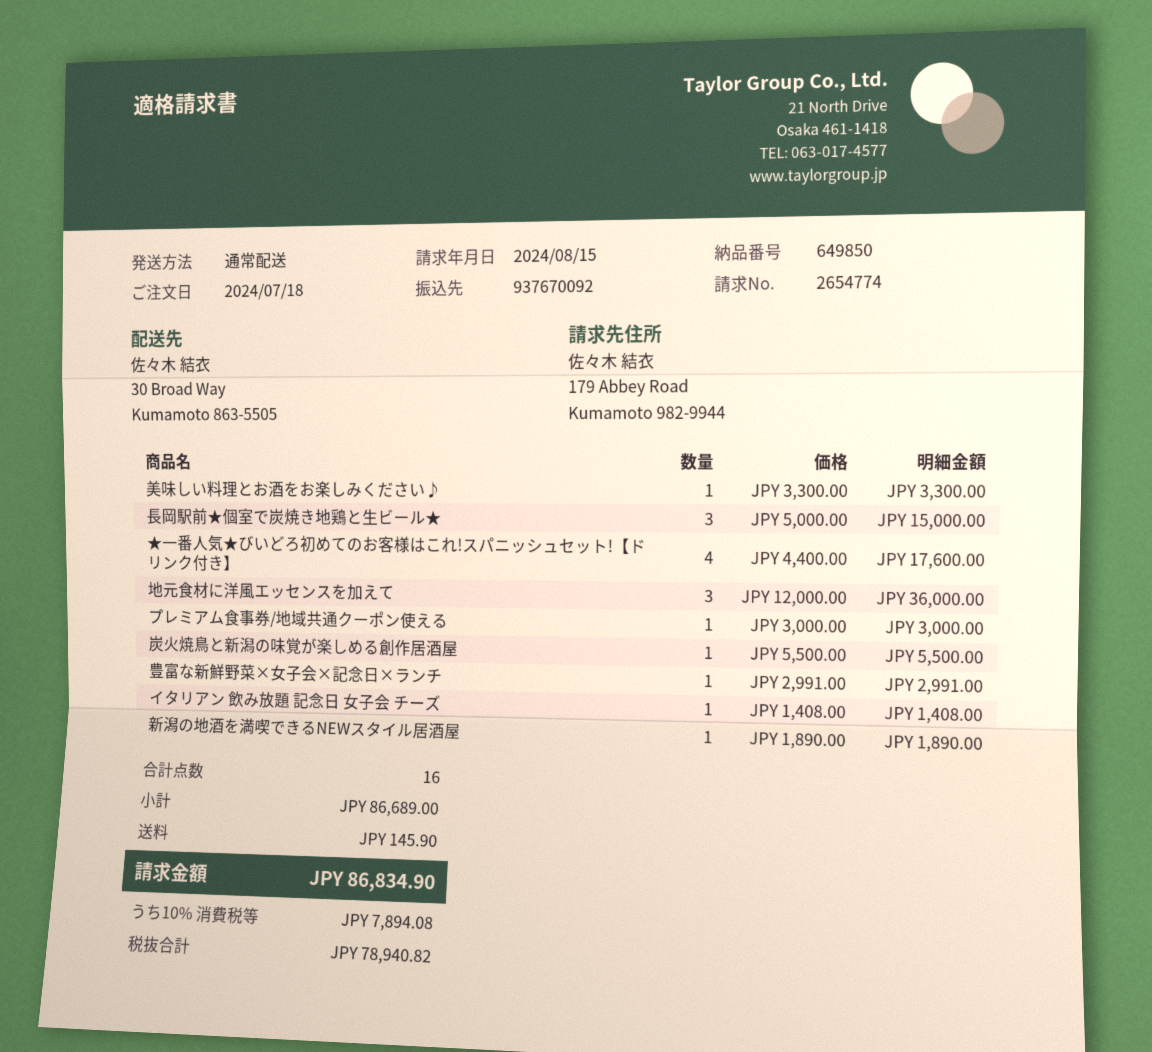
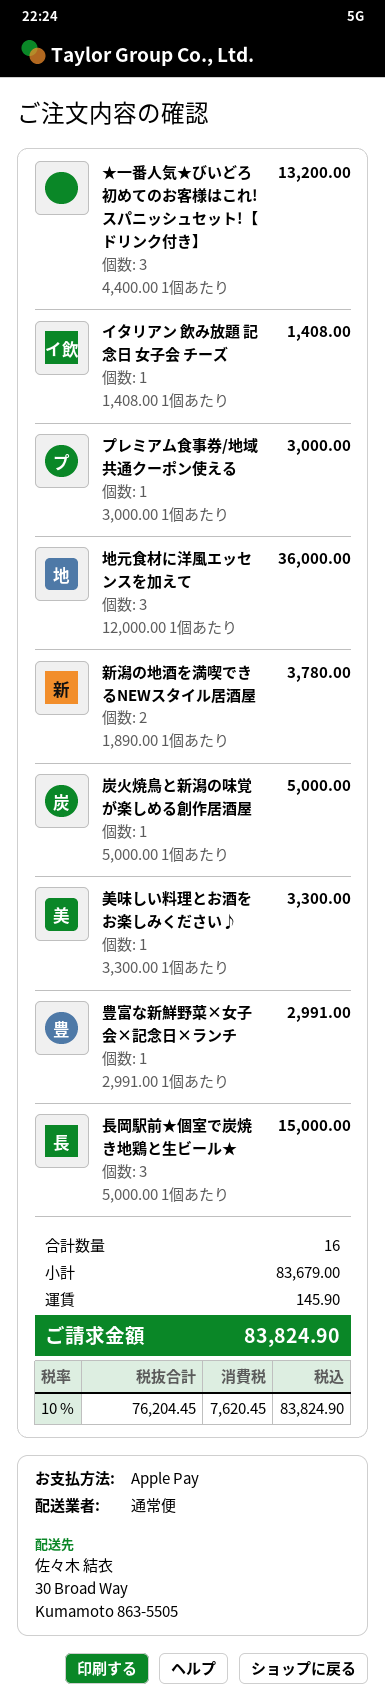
★一番人気★びいどろ初めてのお客様はこれ!スパニッシュセット!【ドリンク付き】: 4 x 4400.00 = 17600.00 -> 3 x 4400.00 = 13200.00
炭火焼鳥と新潟の味覚が楽しめる創作居酒屋: 1 x 5500.00 = 5500.00 -> 1 x 5000.00 = 5000.00
新潟の地酒を満喫できるNEWスタイル居酒屋: 1 x 1890.00 = 1890.00 -> 2 x 1890.00 = 3780.00
subtotal: 86689.00 -> 83679.00
net: 78940.82 -> 76204.45
tax: 10% = 7894.08 -> 10% = 7620.45
total: 86834.90 -> 83824.90

